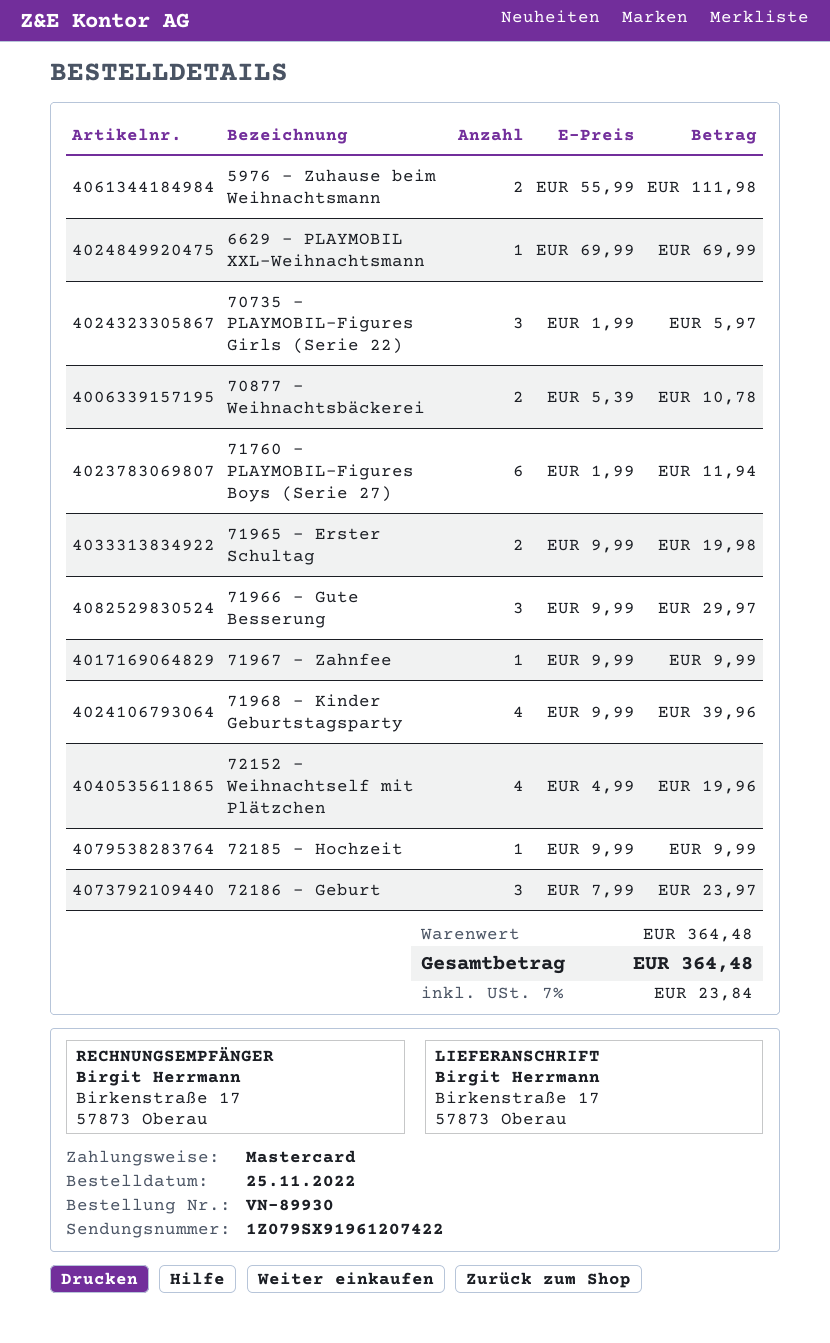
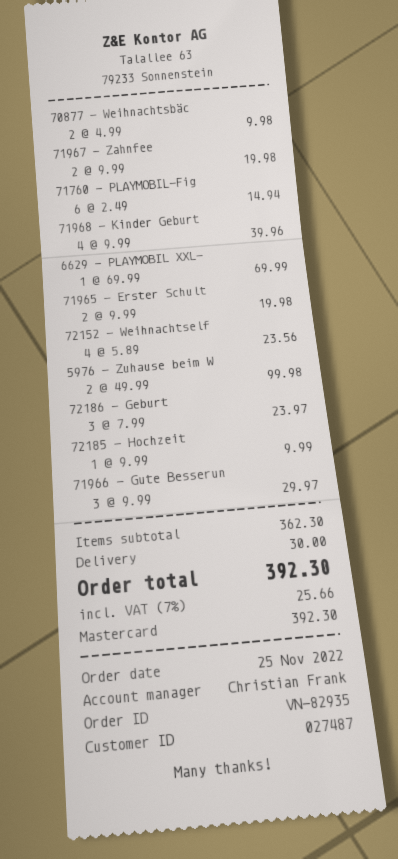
order number: VN-89930 -> VN-82935
5976 - Zuhause beim Weihnachtsmann: 2 x 55.99 = 111.98 -> 2 x 49.99 = 99.98
70735 - PLAYMOBIL-Figures Girls (Serie 22): 3 x 1.99 = 5.97 -> none
70877 - Weihnachtsbäckerei: 2 x 5.39 = 10.78 -> 2 x 4.99 = 9.98
71760 - PLAYMOBIL-Figures Boys (Serie 27): 6 x 1.99 = 11.94 -> 6 x 2.49 = 14.94
71967 - Zahnfee: 1 x 9.99 = 9.99 -> 2 x 9.99 = 19.98
72152 - Weihnachtself mit Plätzchen: 4 x 4.99 = 19.96 -> 4 x 5.89 = 23.56
subtotal: 364.48 -> 362.30
shipping: none -> 30.00
tax: 7% = 23.84 -> 7% = 25.66
total: 364.48 -> 392.30

